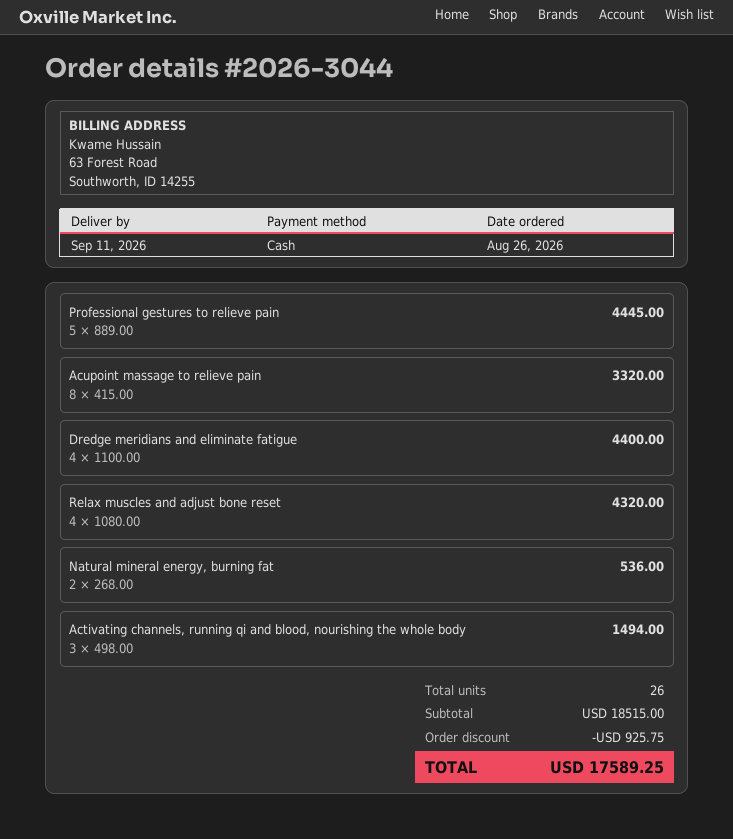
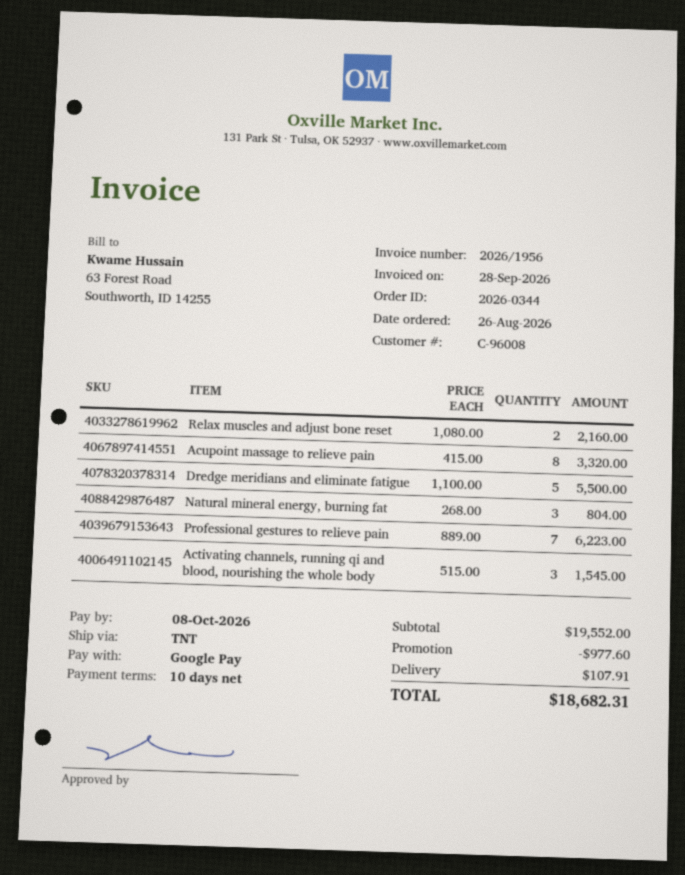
order number: 2026-3044 -> 2026-0344
payment method: cash -> Google Pay
Professional gestures to relieve pain: 5 x 889.00 = 4445.00 -> 7 x 889.00 = 6223.00
Dredge meridians and eliminate fatigue: 4 x 1100.00 = 4400.00 -> 5 x 1100.00 = 5500.00
Relax muscles and adjust bone reset: 4 x 1080.00 = 4320.00 -> 2 x 1080.00 = 2160.00
Natural mineral energy, burning fat: 2 x 268.00 = 536.00 -> 3 x 268.00 = 804.00
Activating channels, running qi and blood, nourishing the whole body: 3 x 498.00 = 1494.00 -> 3 x 515.00 = 1545.00
subtotal: 18515.00 -> 19552.00
discount: 925.75 -> 977.60
shipping: none -> 107.91
total: 17589.25 -> 18682.31

